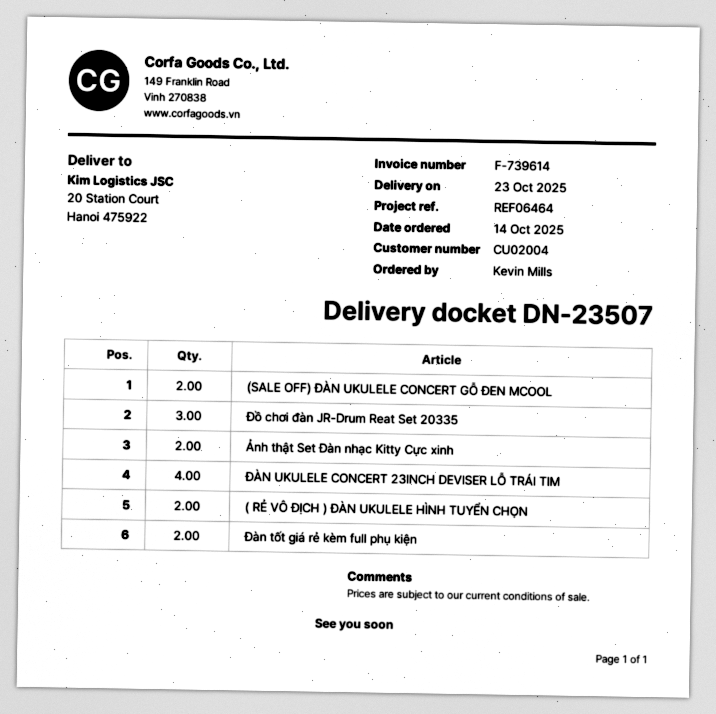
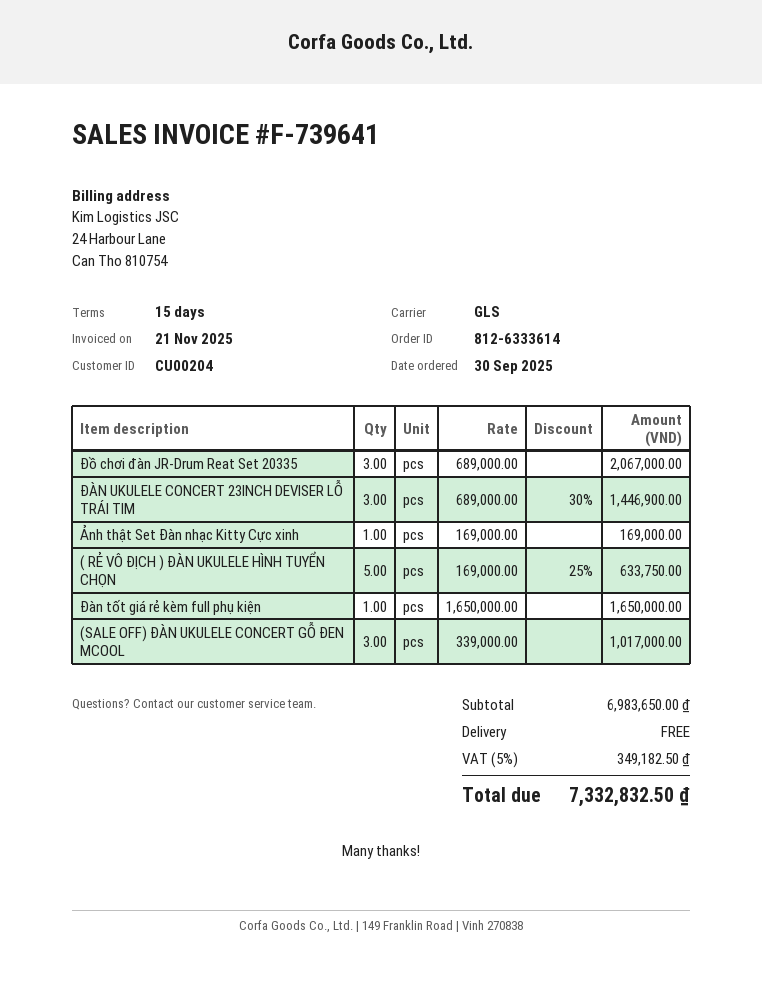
order date: 2025-10-14 -> 2025-09-30
invoice number: F-739614 -> F-739641
customer number: CU02004 -> CU00204
(SALE OFF) ĐÀN UKULELE CONCERT GỖ ĐEN MCOOL: 2 -> 3
Ảnh thật Set Đàn nhạc Kitty Cực xinh: 2 -> 1
ĐÀN UKULELE CONCERT 23INCH DEVISER LỖ TRÁI TIM: 4 -> 3
( RẺ VÔ ĐỊCH ) ĐÀN UKULELE HÌNH TUYỂN CHỌN: 2 -> 5
Đàn tốt giá rẻ kèm full phụ kiện: 2 -> 1

